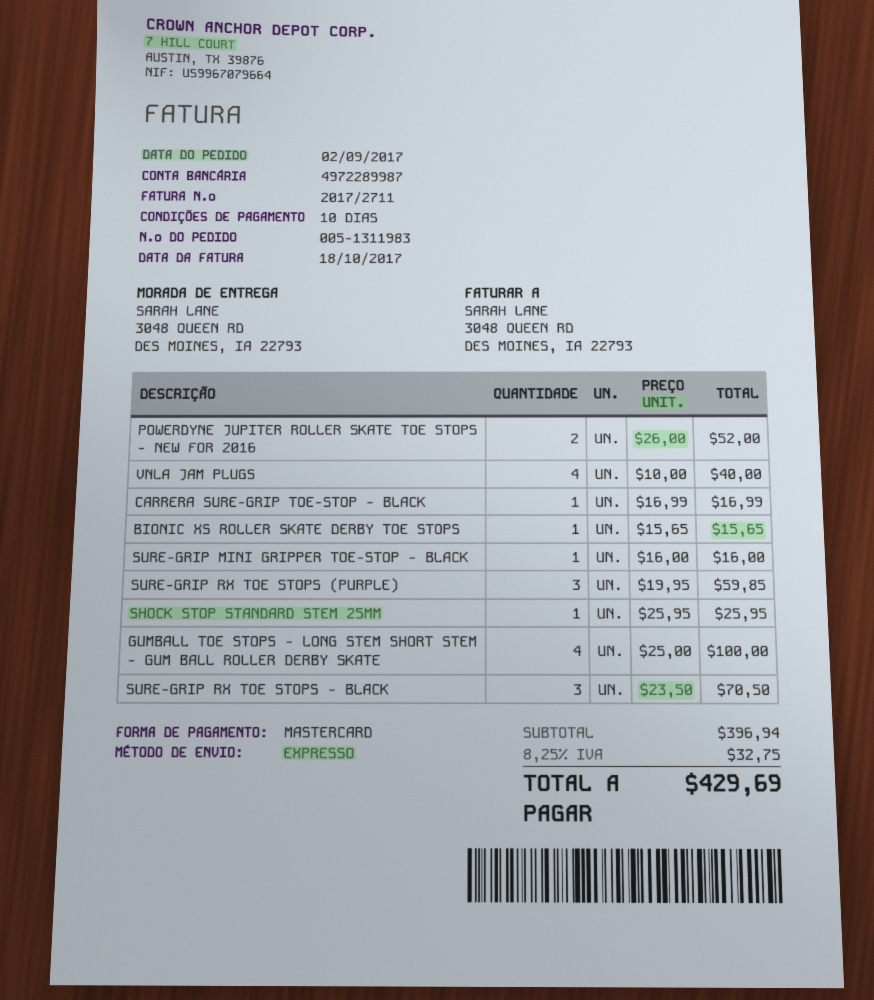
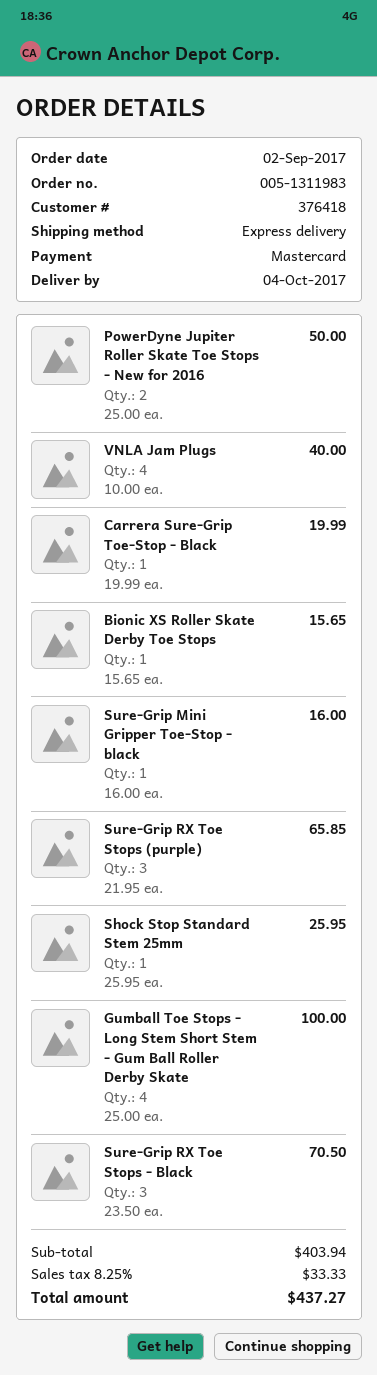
POWERDYNE JUPITER ROLLER SKATE TOE STOPS - NEW FOR 2016: 2 x 26.00 = 52.00 -> 2 x 25.00 = 50.00
CARRERA SURE-GRIP TOE-STOP - BLACK: 1 x 16.99 = 16.99 -> 1 x 19.99 = 19.99
SURE-GRIP RX TOE STOPS (PURPLE): 3 x 19.95 = 59.85 -> 3 x 21.95 = 65.85
subtotal: 396.94 -> 403.94
tax: 8.25% = 32.75 -> 8.25% = 33.33
total: 429.69 -> 437.27

